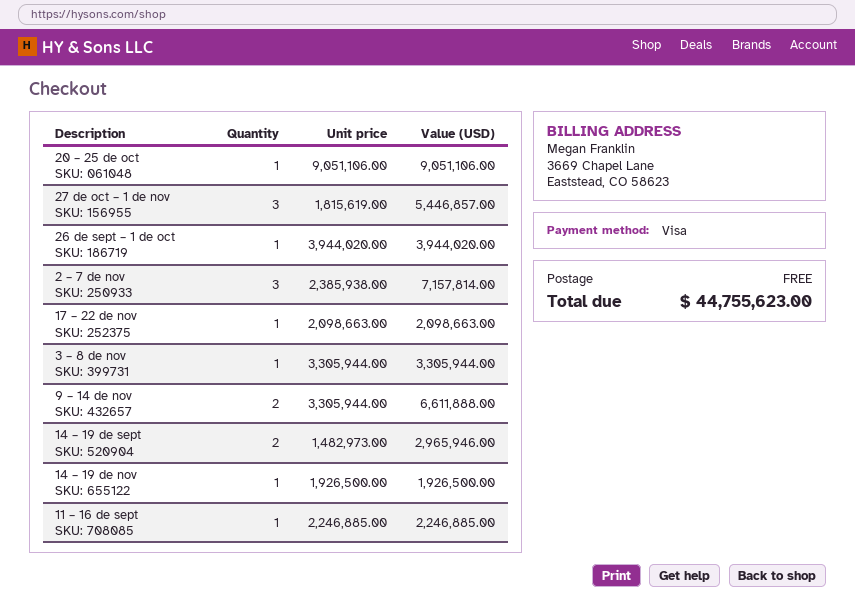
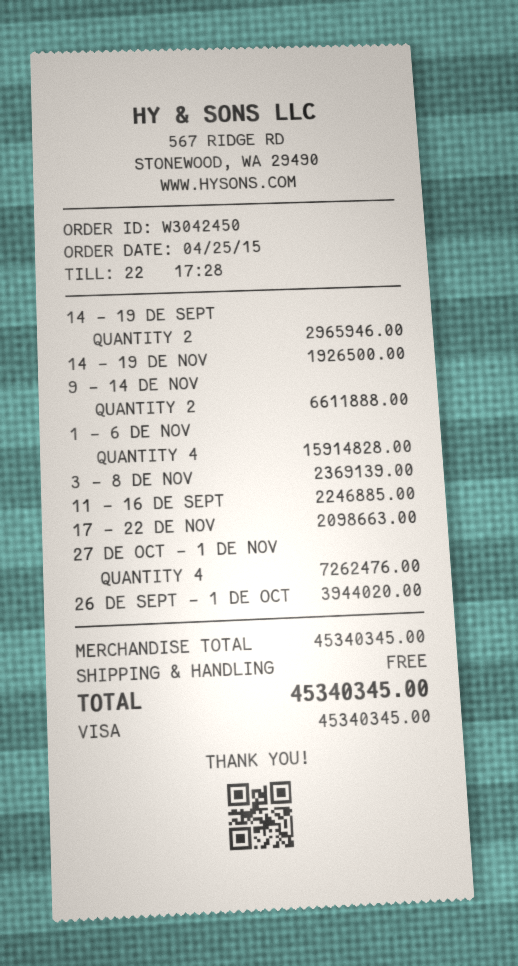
20 – 25 de oct: 1 for 9051106.00 -> none
27 de oct – 1 de nov: 3 for 5446857.00 -> 4 for 7262476.00
2 – 7 de nov: 3 for 7157814.00 -> none
3 – 8 de nov: 1 for 3305944.00 -> 1 for 2369139.00
1 – 6 DE NOV: none -> 4 for 15914828.00
total: 44755623.00 -> 45340345.00

